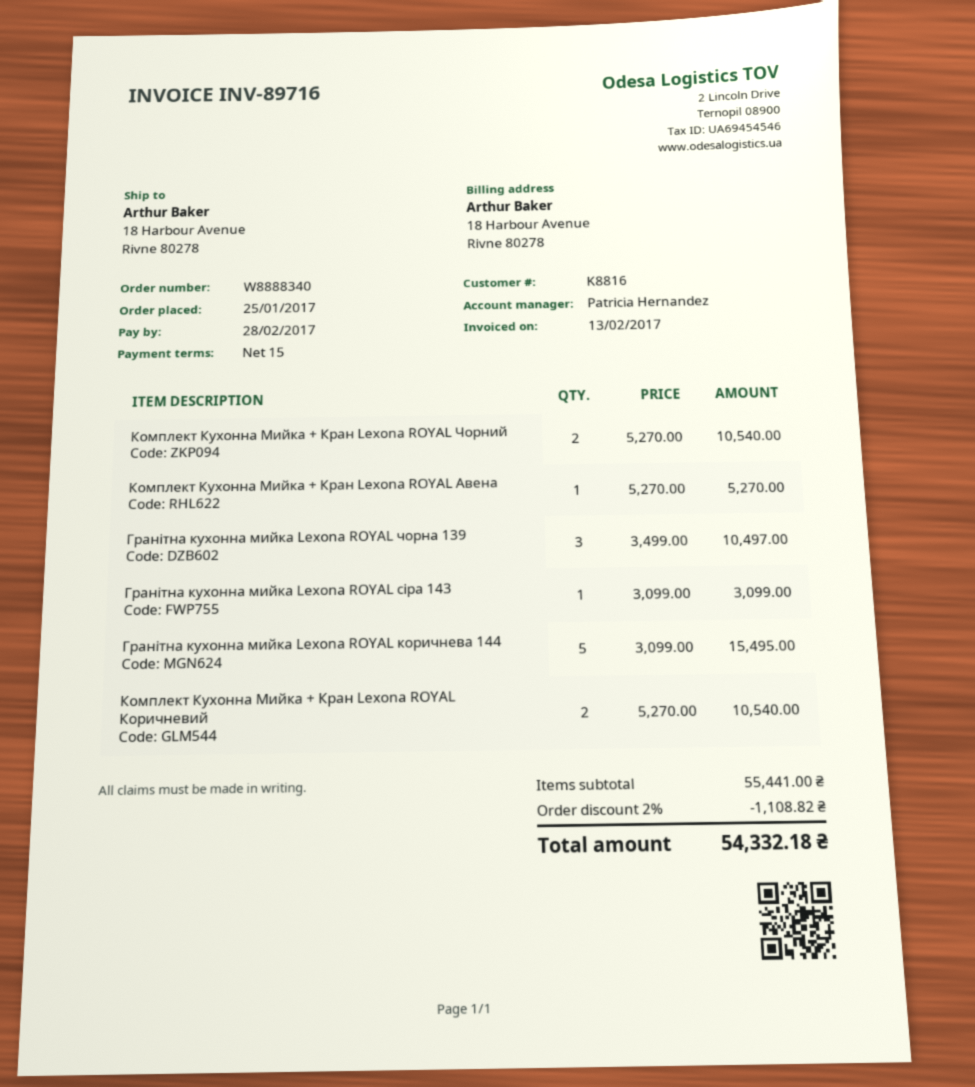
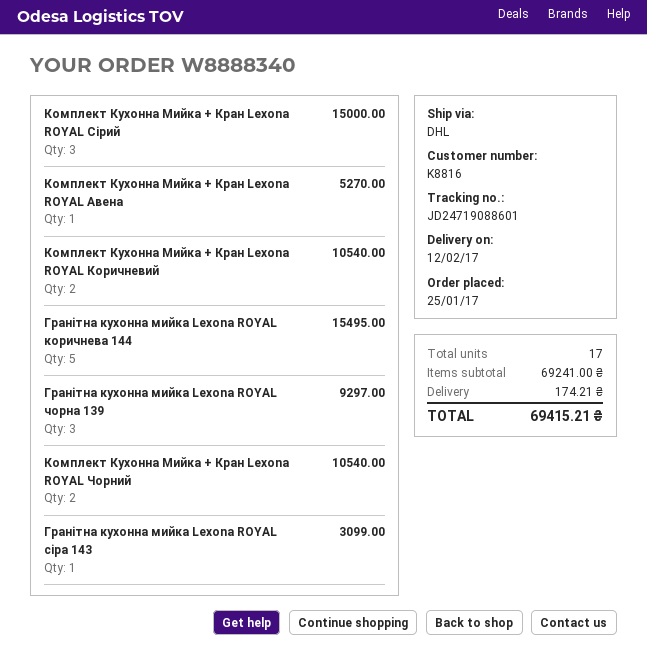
Гранітна кухонна мийка Lexona ROYAL чорна 139: 3 for 10497.00 -> 3 for 9297.00
Комплект Кухонна Мийка + Кран Lexona ROYAL Сірий: none -> 3 for 15000.00
subtotal: 55441.00 -> 69241.00
discount: 2% = 1108.82 -> none
shipping: none -> 174.21
total: 54332.18 -> 69415.21

